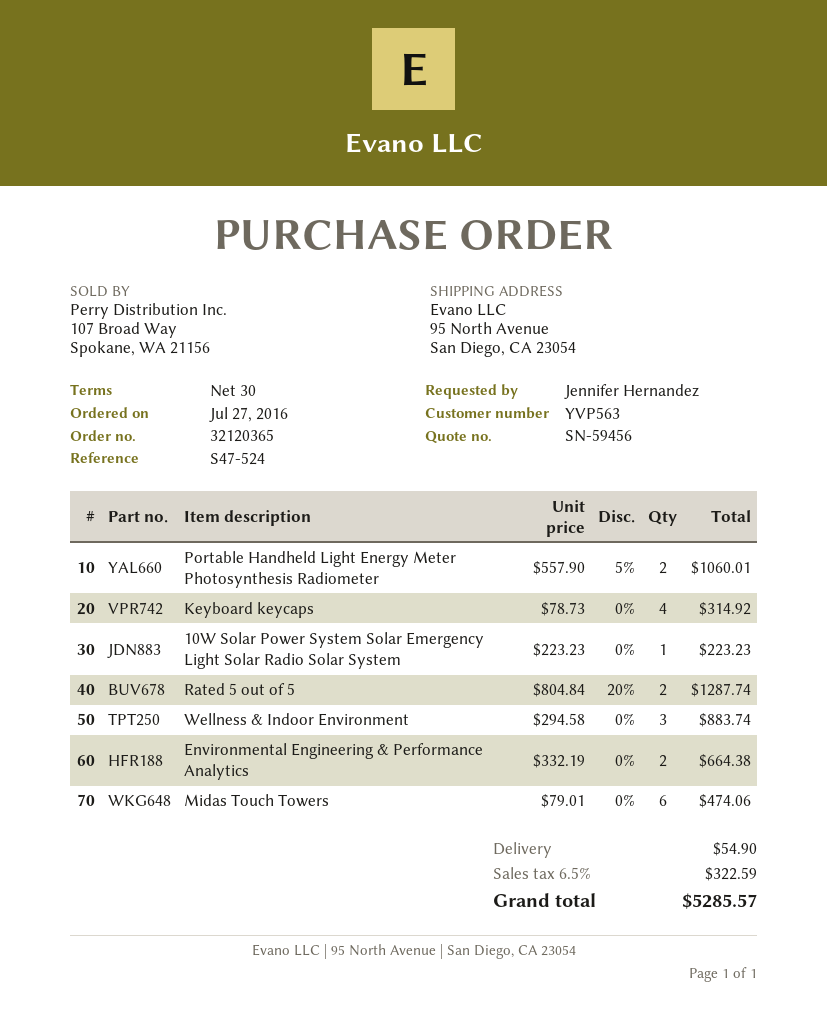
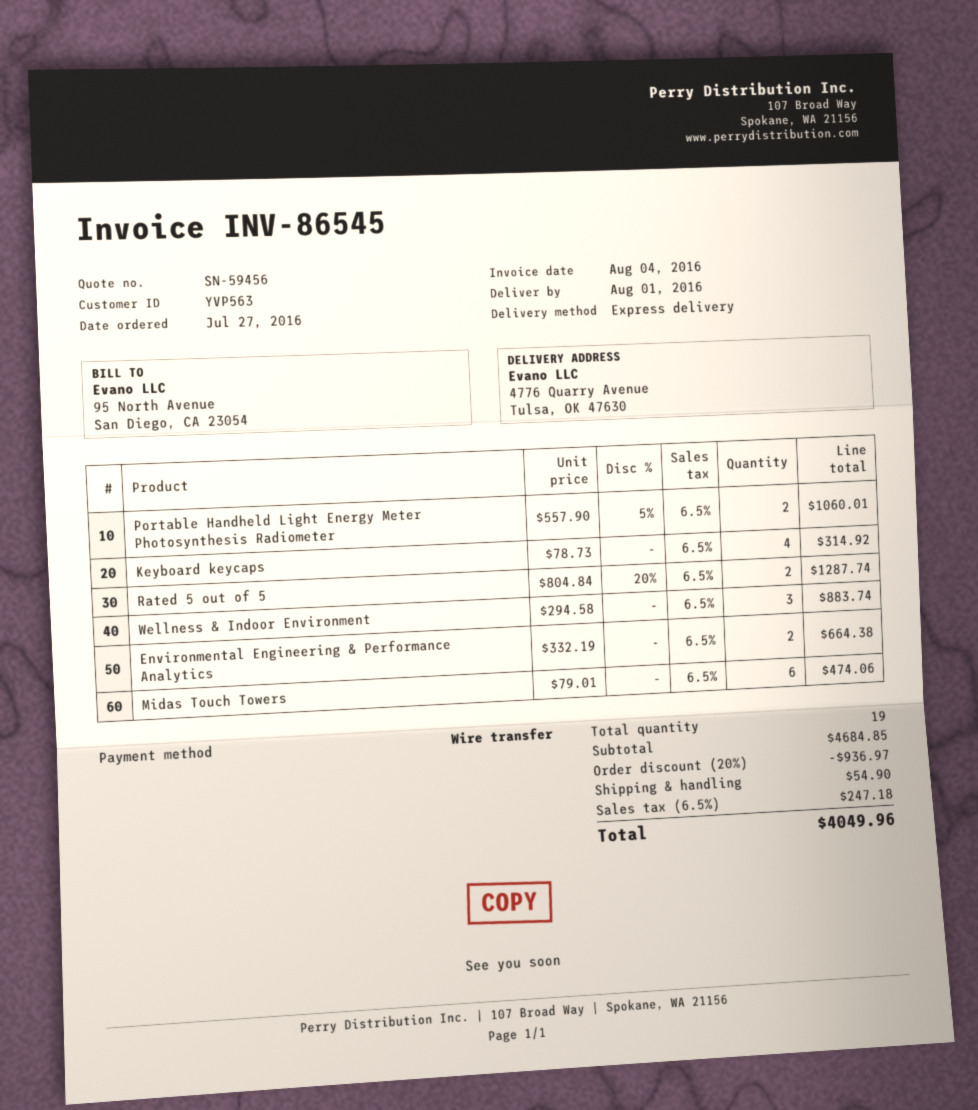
ship to: 95 North Avenue, San Diego, CA 23054 -> 4776 Quarry Avenue, Tulsa, OK 47630
10W Solar Power System Solar Emergency Light Solar Radio Solar System: 1 x 223.23 = 223.23 -> none
discount: none -> 20% = 936.97
tax: 6.5% = 322.59 -> 6.5% = 247.18
total: 5285.57 -> 4049.96

